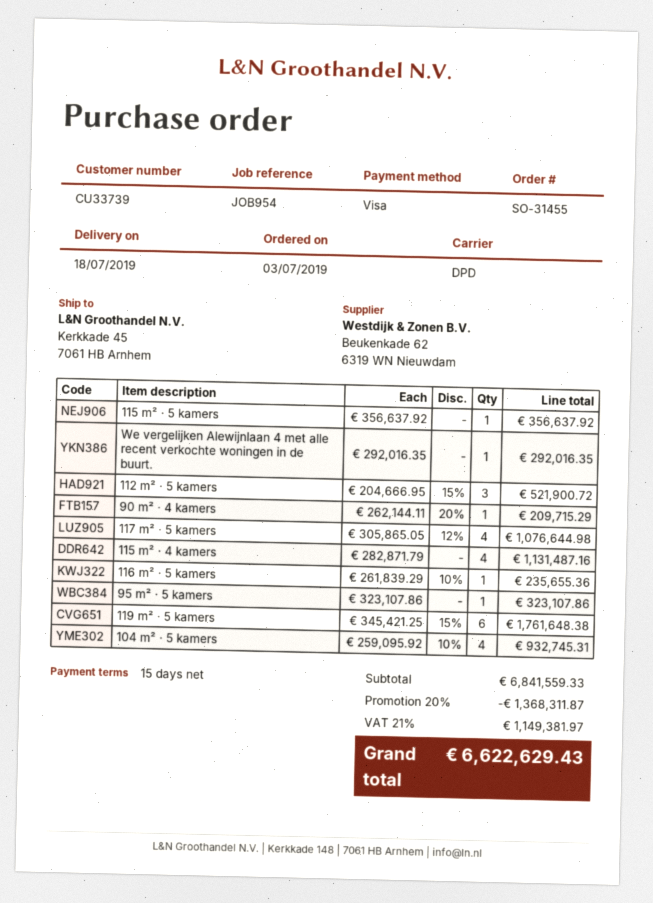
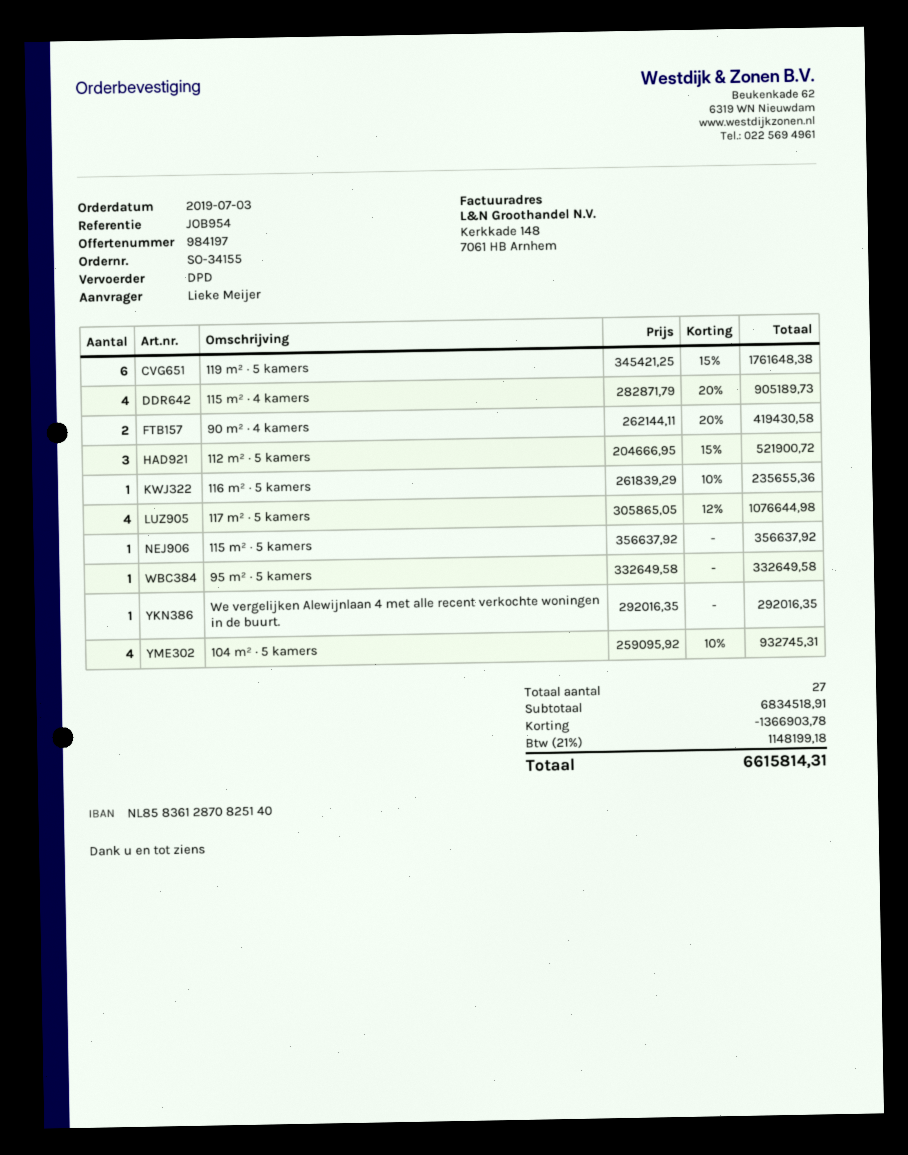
order number: SO-31455 -> SO-34155
90 m² · 4 kamers: 1 x 262144.11 - 20% = 209715.29 -> 2 x 262144.11 - 20% = 419430.58
115 m² · 4 kamers: 4 x 282871.79 = 1131487.16 -> 4 x 282871.79 - 20% = 905189.73
95 m² · 5 kamers: 1 x 323107.86 = 323107.86 -> 1 x 332649.58 = 332649.58
subtotal: 6841559.33 -> 6834518.91
discount: 1368311.87 -> 1366903.78
tax: 21% = 1149381.97 -> 21% = 1148199.18
total: 6622629.43 -> 6615814.31

